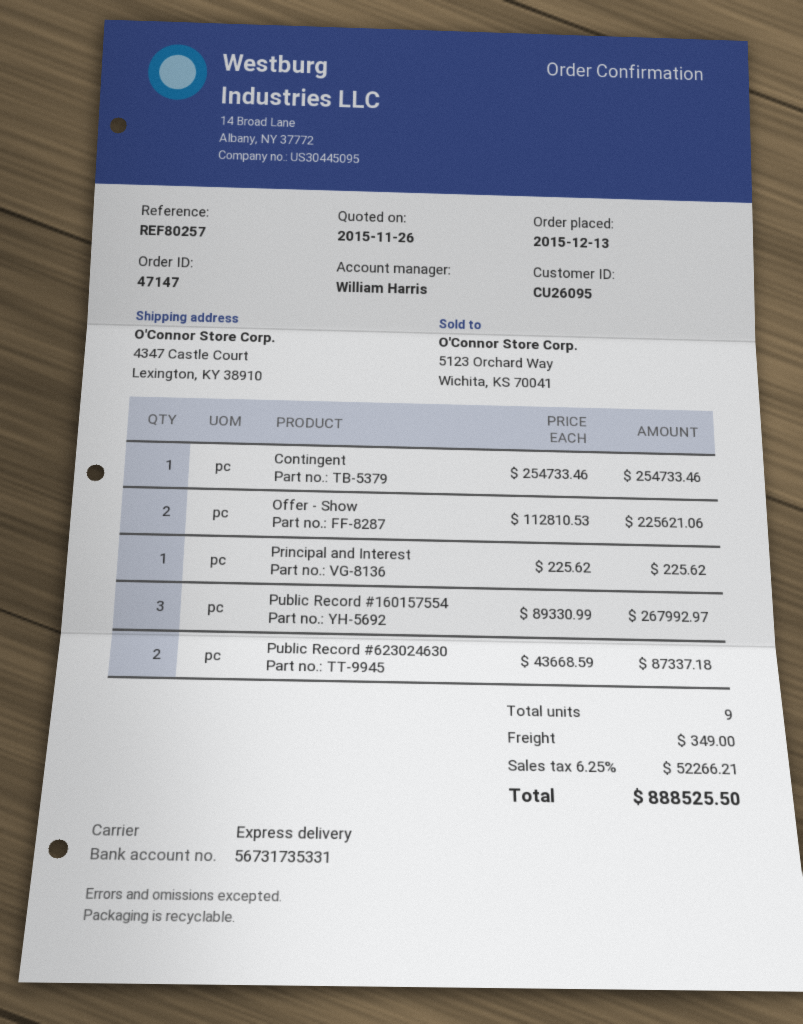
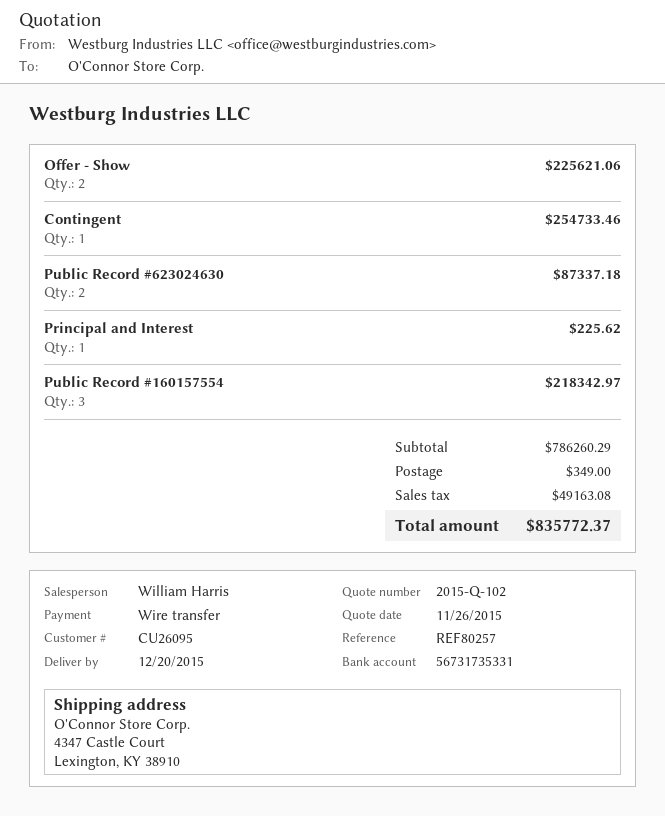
Public Record #160157554: 3 for 267992.97 -> 3 for 218342.97
tax: 52266.21 -> 49163.08
total: 888525.50 -> 835772.37

